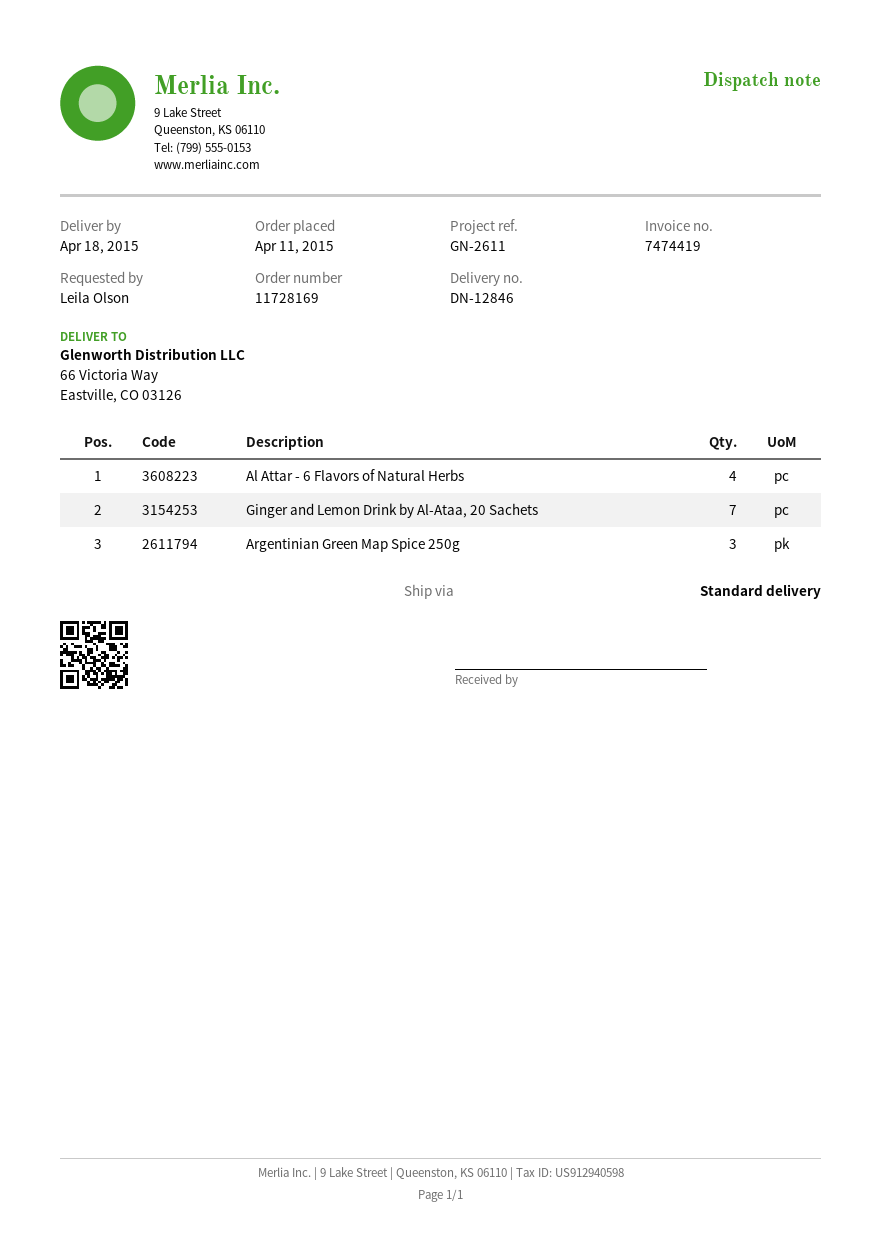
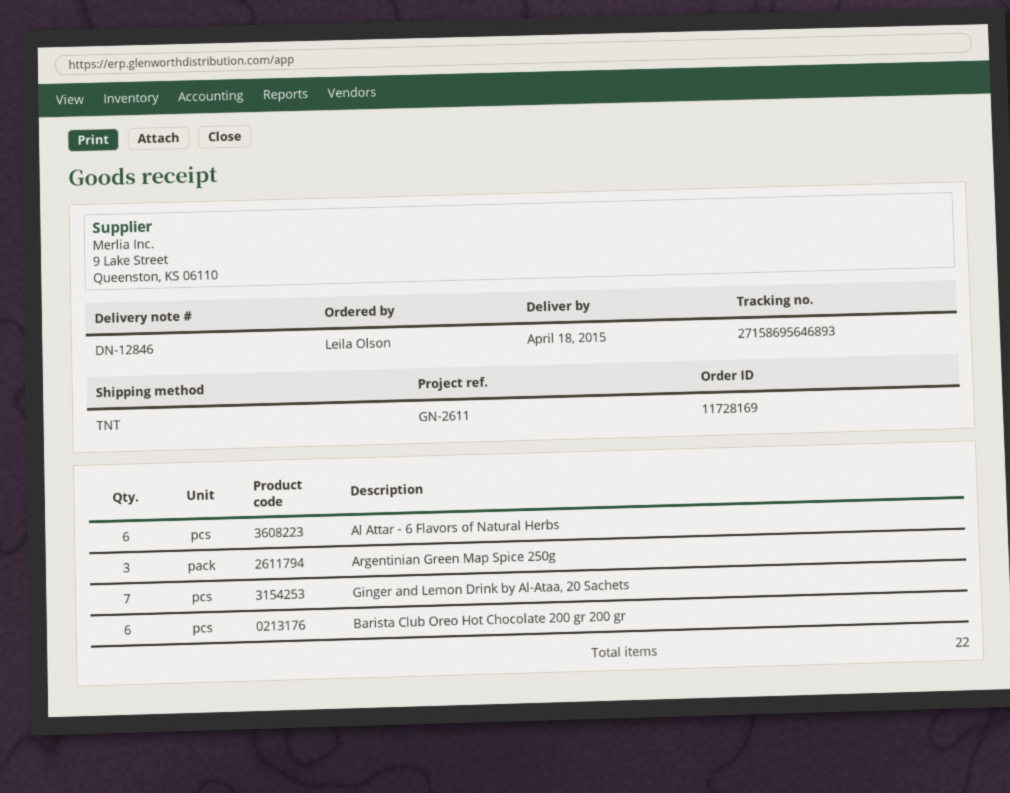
shipping method: standard -> TNT
Al Attar - 6 Flavors of Natural Herbs: 4 -> 6
Barista Club Oreo Hot Chocolate 200 gr 200 gr: none -> 6

